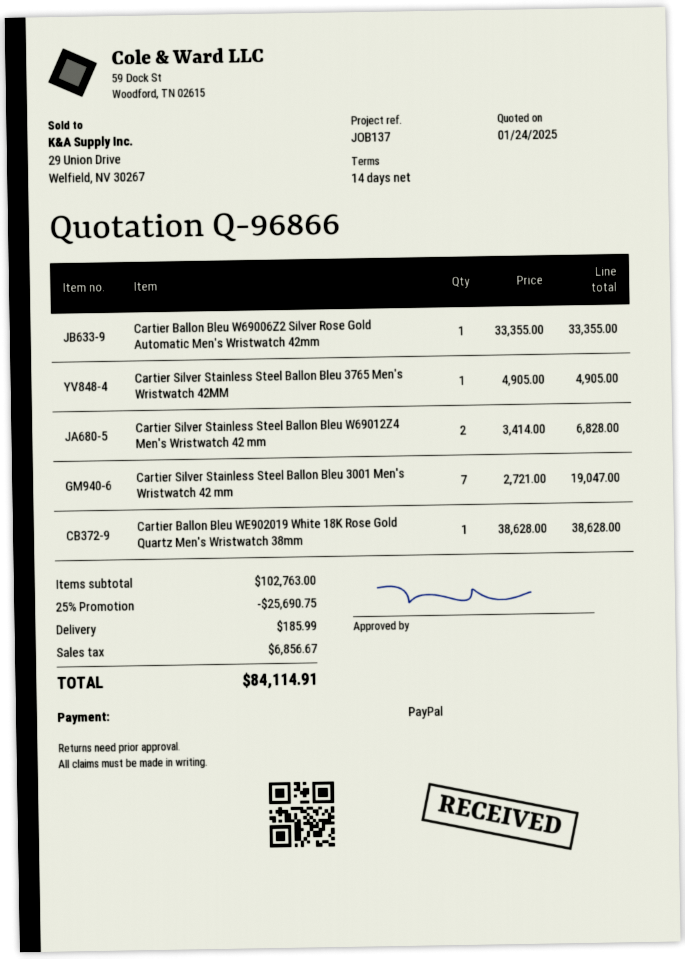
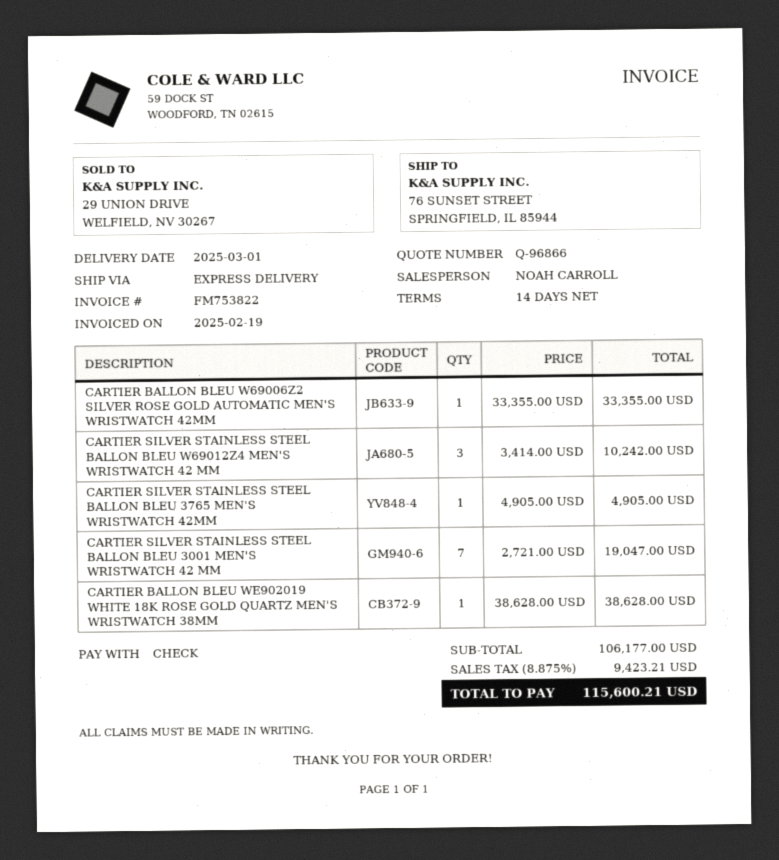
payment method: PayPal -> cheque
Cartier Silver Stainless Steel Ballon Bleu W69012Z4 Men's Wristwatch 42 mm: 2 x 3414.00 = 6828.00 -> 3 x 3414.00 = 10242.00
subtotal: 102763.00 -> 106177.00
discount: 25% = 25690.75 -> none
shipping: 185.99 -> none
tax: 6856.67 -> 9423.21
total: 84114.91 -> 115600.21

